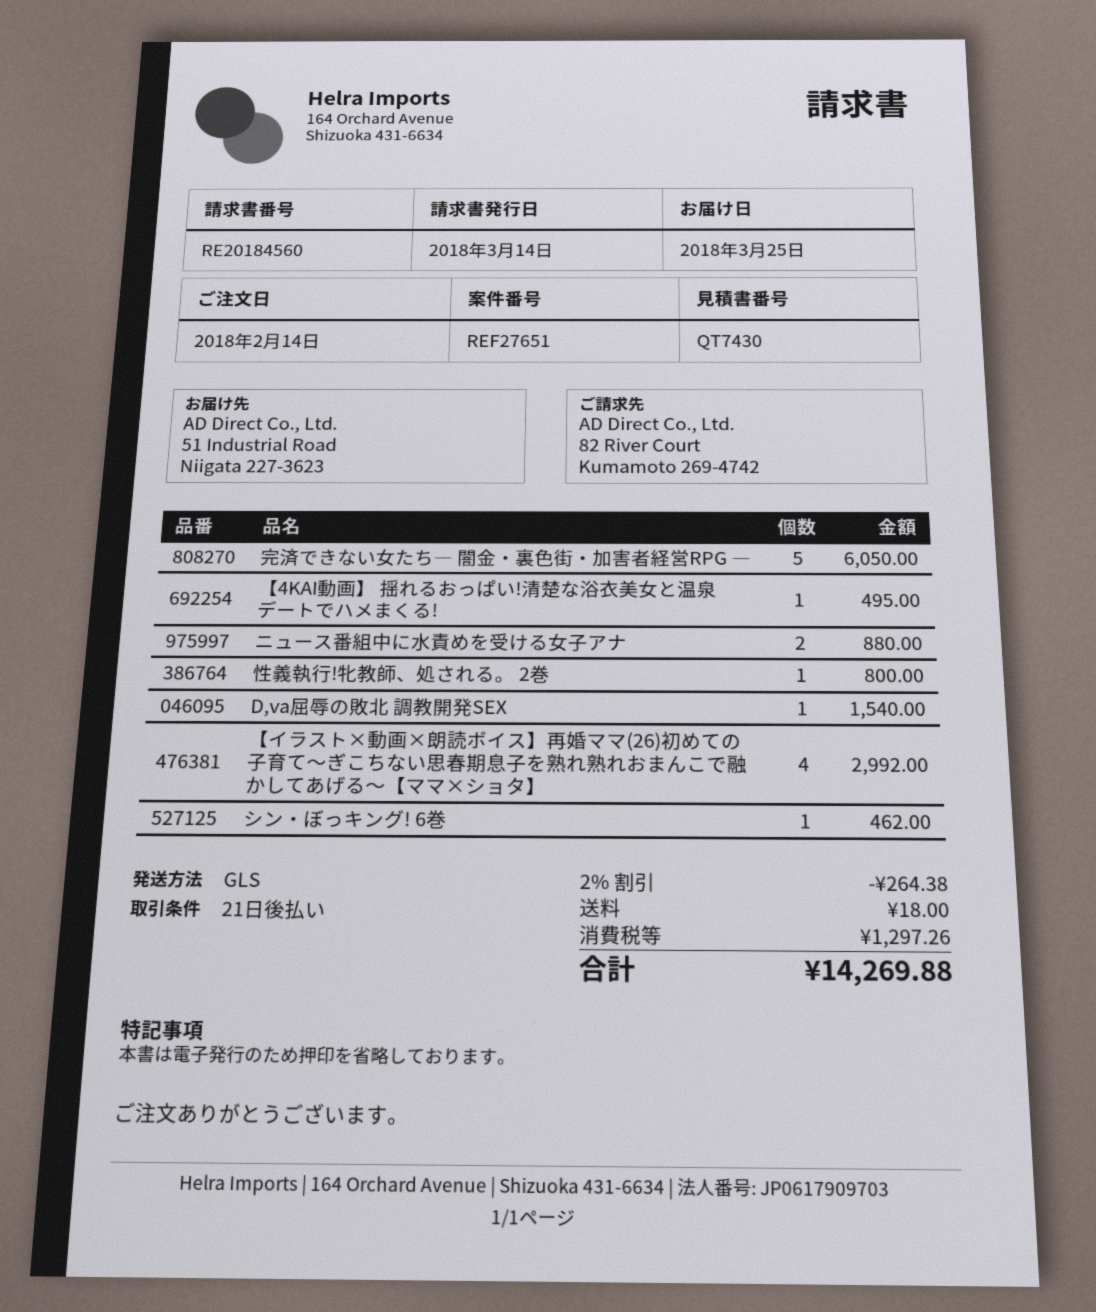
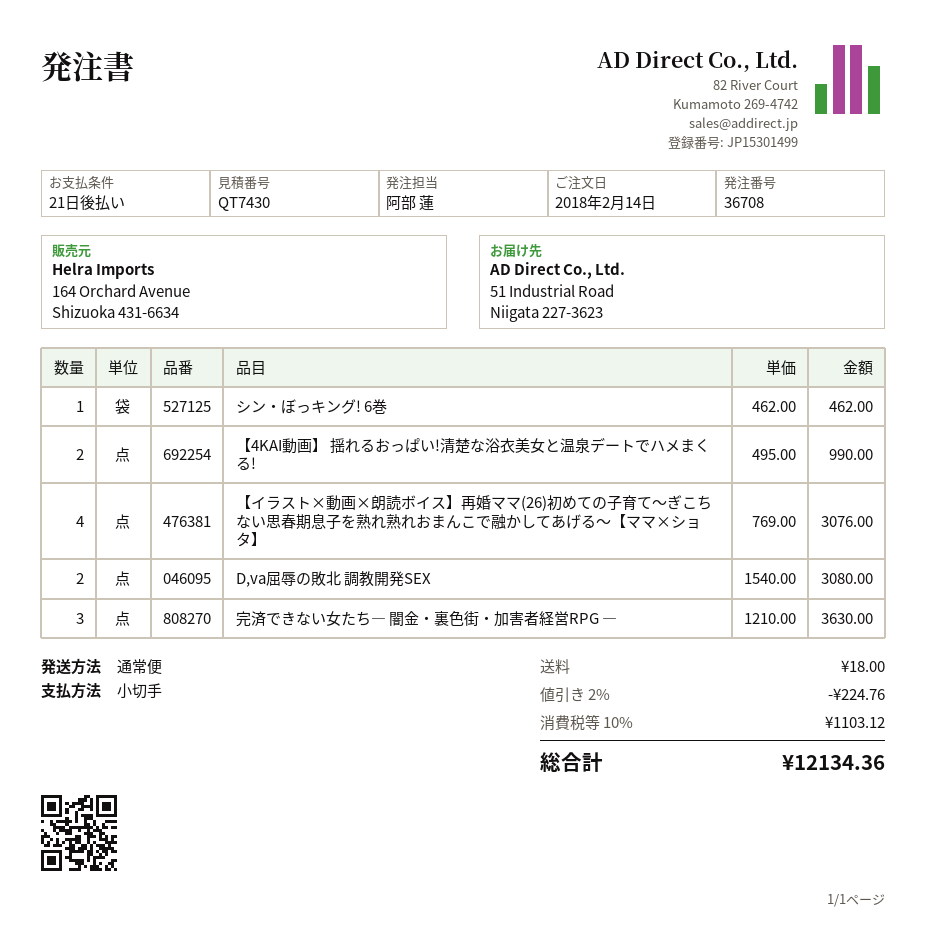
shipping method: GLS -> standard
完済できない女たち― 闇金・裏色街・加害者経営RPG ―: 5 for 6050.00 -> 3 for 3630.00
【4KAI動画】 揺れるおっぱい!清楚な浴衣美女と温泉デートでハメまくる!: 1 for 495.00 -> 2 for 990.00
ニュース番組中に水責めを受ける女子アナ: 2 for 880.00 -> none
性義執行!牝教師、処される。 2巻: 1 for 800.00 -> none
D,va屈辱の敗北 調教開発SEX: 1 for 1540.00 -> 2 for 3080.00
【イラスト×動画×朗読ボイス】再婚ママ(26)初めての子育て〜ぎこちない思春期息子を熟れ熟れおまんこで融かしてあげる〜【ママ×ショタ】: 4 for 2992.00 -> 4 for 3076.00
discount: 2% = 264.38 -> 2% = 224.76
tax: 1297.26 -> 1103.12
total: 14269.88 -> 12134.36

